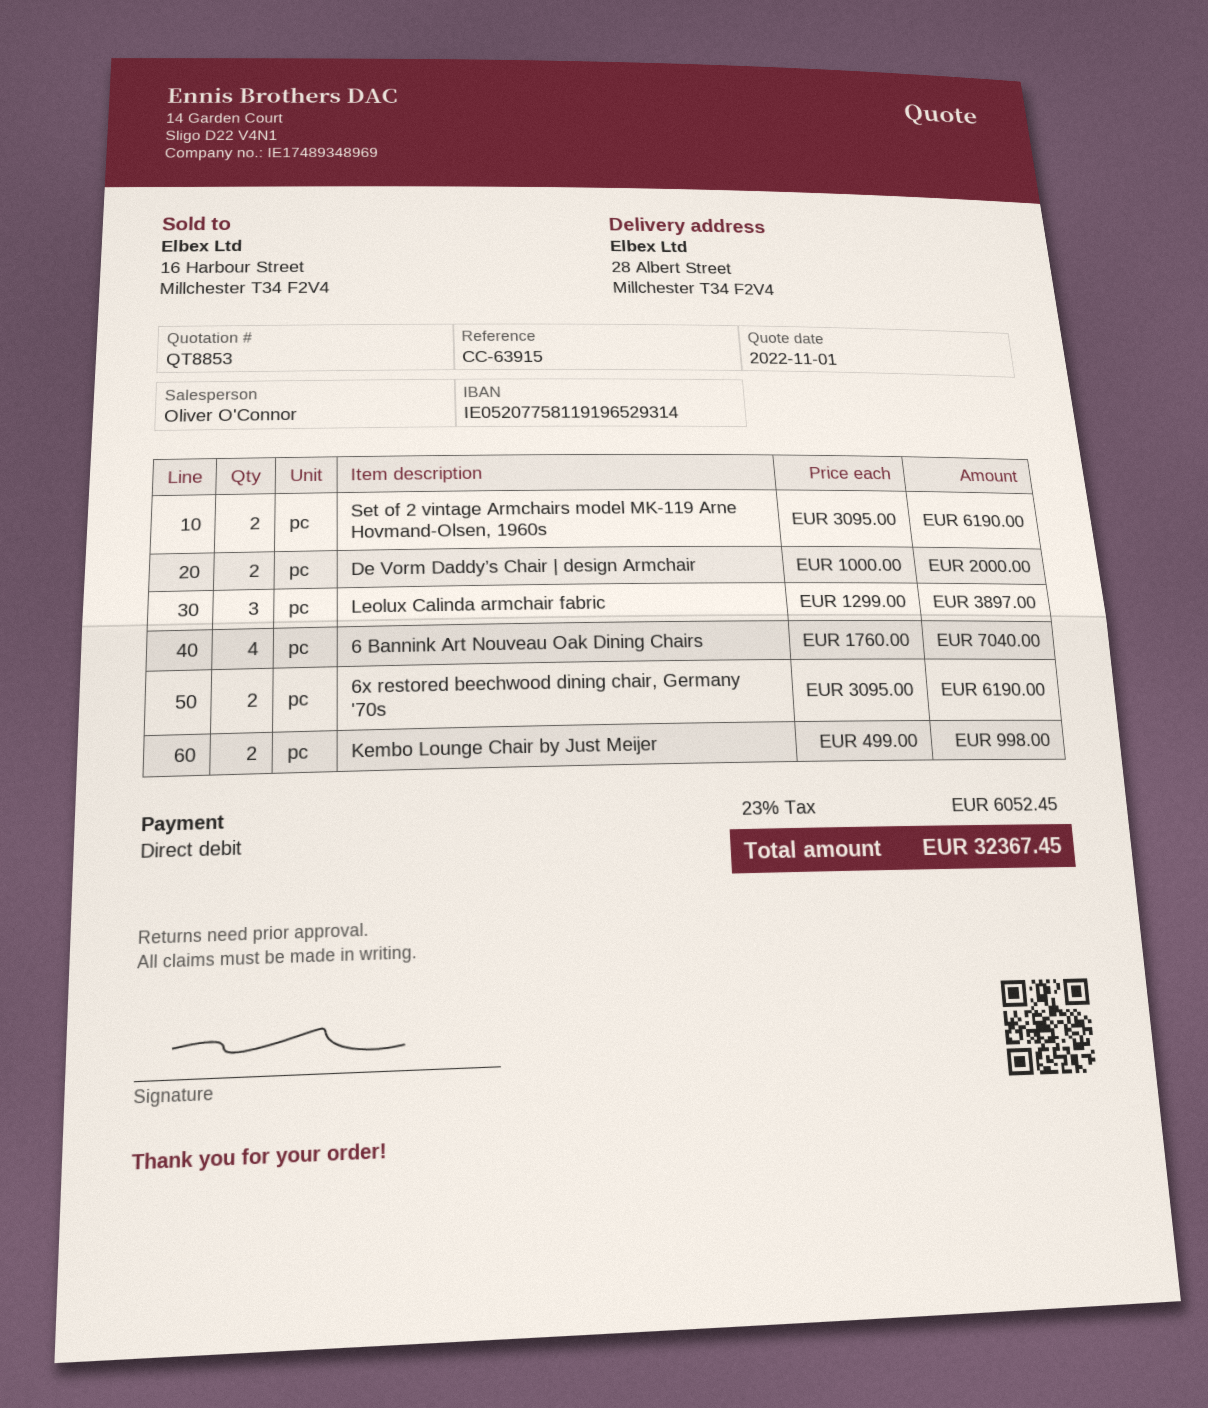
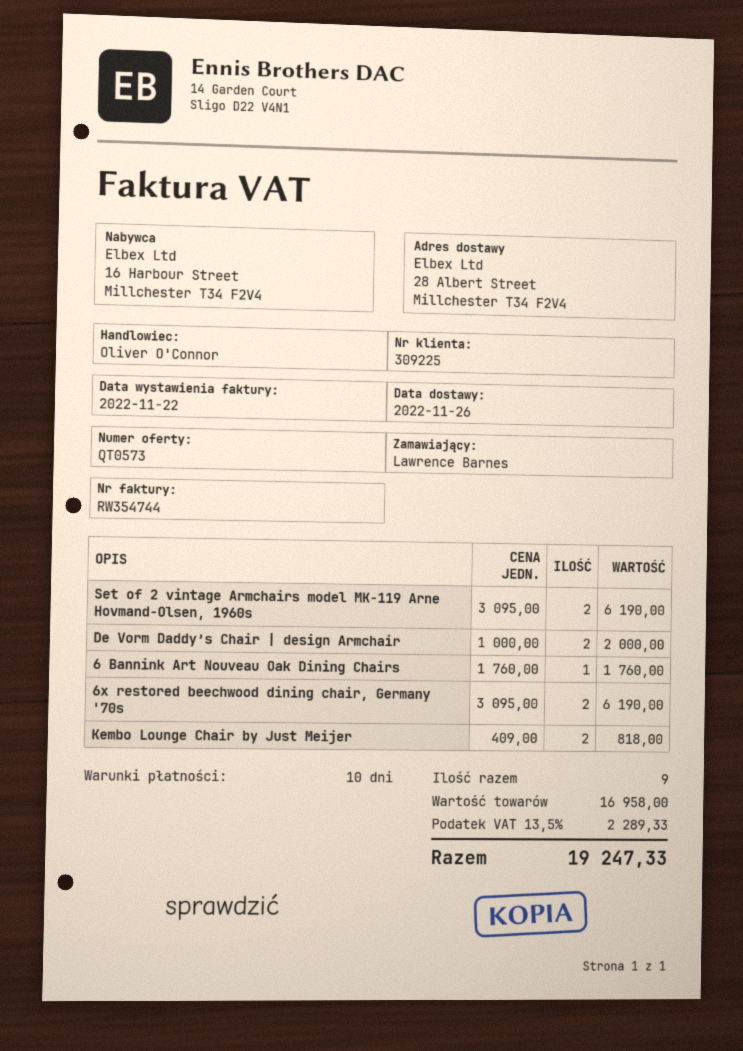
quote number: QT8853 -> QT0573
Leolux Calinda armchair fabric: 3 x 1299.00 = 3897.00 -> none
6 Bannink Art Nouveau Oak Dining Chairs: 4 x 1760.00 = 7040.00 -> 1 x 1760.00 = 1760.00
Kembo Lounge Chair by Just Meijer: 2 x 499.00 = 998.00 -> 2 x 409.00 = 818.00
tax: 23% = 6052.45 -> 13.5% = 2289.33
total: 32367.45 -> 19247.33

